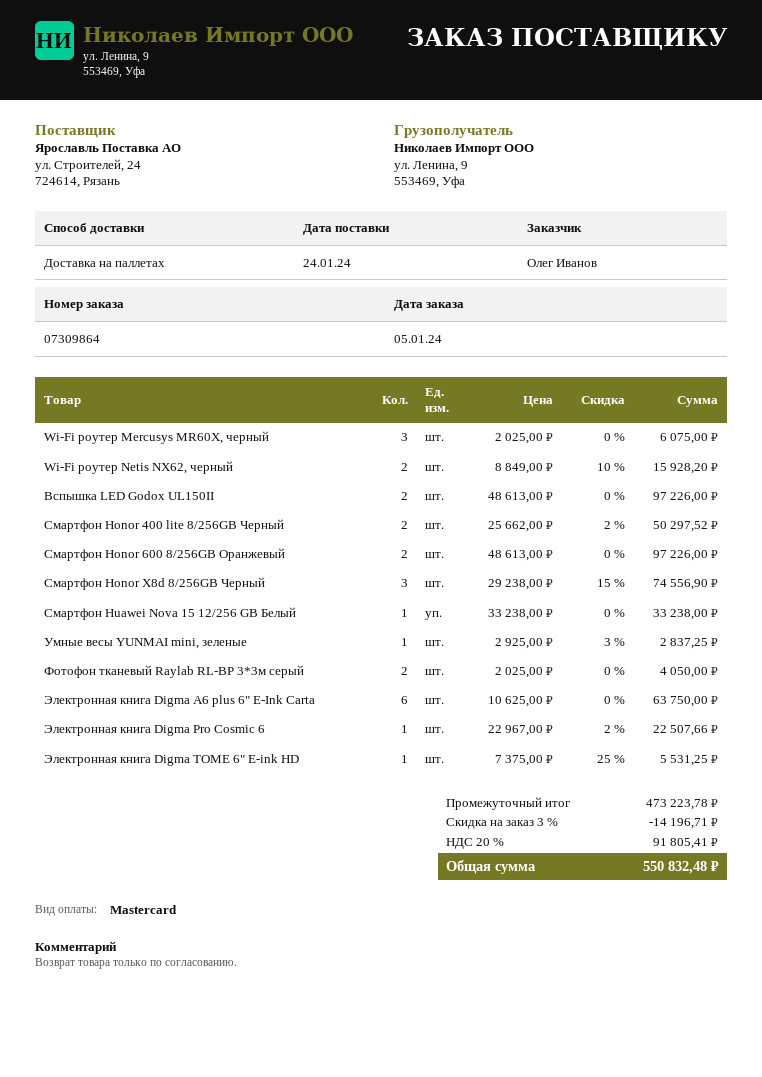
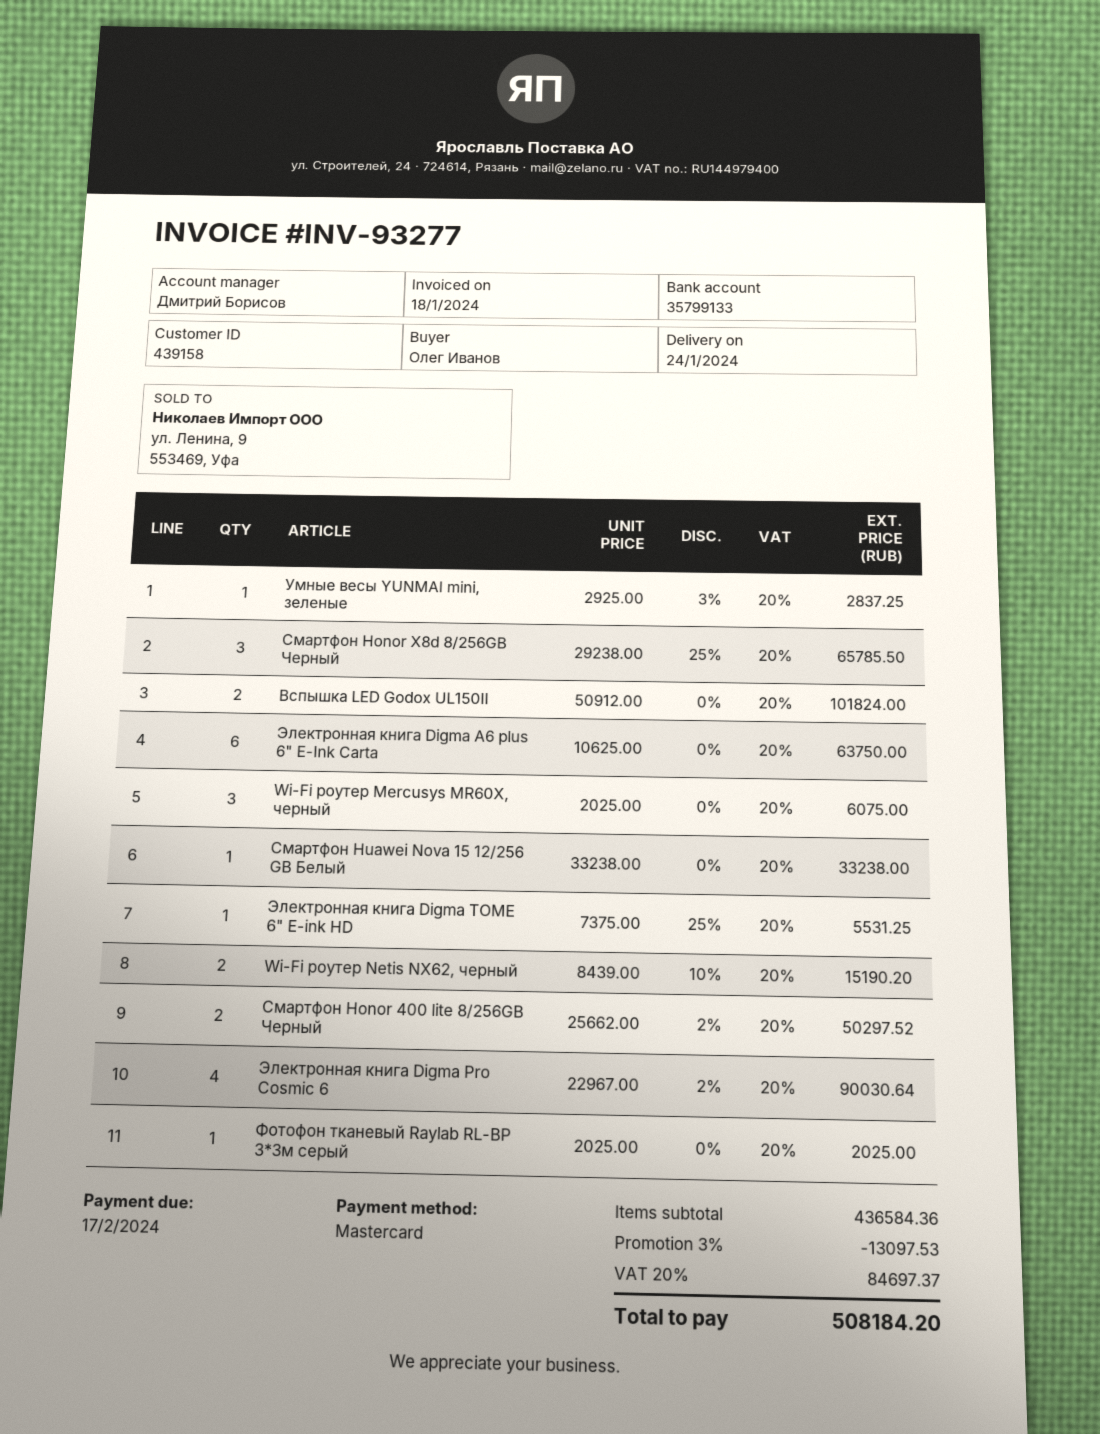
Wi-Fi роутер Netis NX62, черный: 2 x 8849.00 - 10% = 15928.20 -> 2 x 8439.00 - 10% = 15190.20
Вспышка LED Godox UL150II: 2 x 48613.00 = 97226.00 -> 2 x 50912.00 = 101824.00
Смартфон Honor 600 8/256GB Оранжевый: 2 x 48613.00 = 97226.00 -> none
Смартфон Honor X8d 8/256GB Черный: 3 x 29238.00 - 15% = 74556.90 -> 3 x 29238.00 - 25% = 65785.50
Фотофон тканевый Raylab RL-BP 3*3м серый: 2 x 2025.00 = 4050.00 -> 1 x 2025.00 = 2025.00
Электронная книга Digma Pro Cosmic 6: 1 x 22967.00 - 2% = 22507.66 -> 4 x 22967.00 - 2% = 90030.64
subtotal: 473223.78 -> 436584.36
discount: 3% = 14196.71 -> 3% = 13097.53
tax: 20% = 91805.41 -> 20% = 84697.37
total: 550832.48 -> 508184.20

